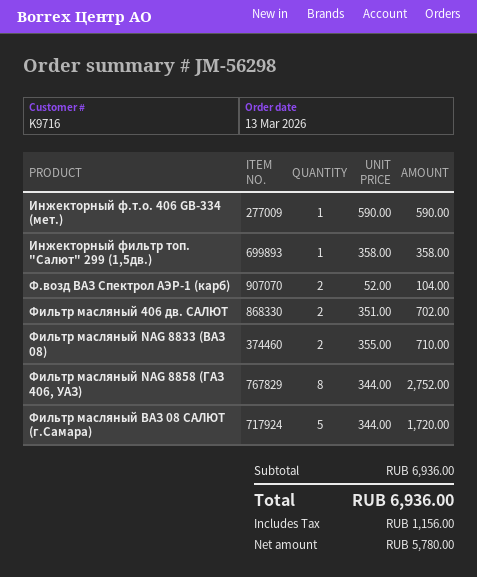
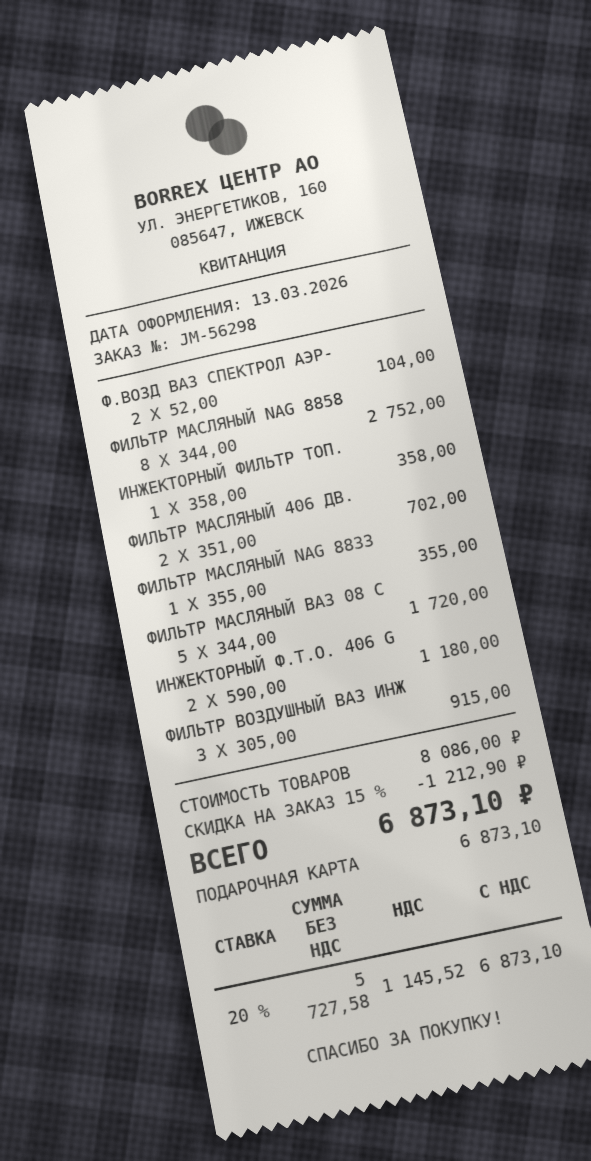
Инжекторный ф.т.о. 406 GB-334 (мет.): 1 x 590.00 = 590.00 -> 2 x 590.00 = 1180.00
Фильтр масляный NAG 8833 (ВАЗ 08): 2 x 355.00 = 710.00 -> 1 x 355.00 = 355.00
ФИЛЬТР ВОЗДУШНЫЙ ВАЗ ИНЖ: none -> 3 x 305.00 = 915.00
subtotal: 6936.00 -> 8086.00
discount: none -> 15% = 1212.90
net: 5780.00 -> 5727.58
tax: 1156.00 -> 1145.52
total: 6936.00 -> 6873.10

